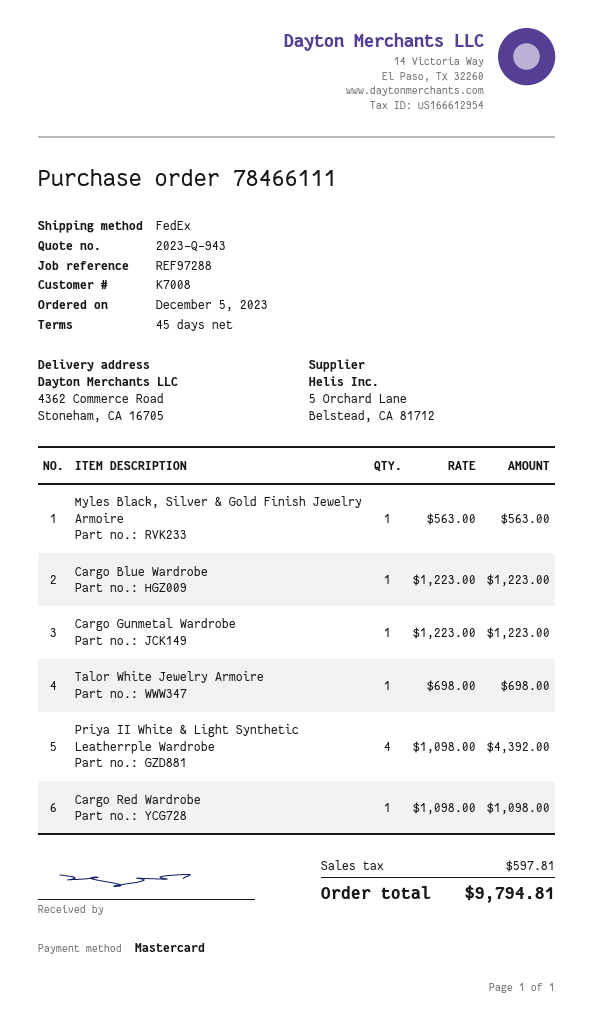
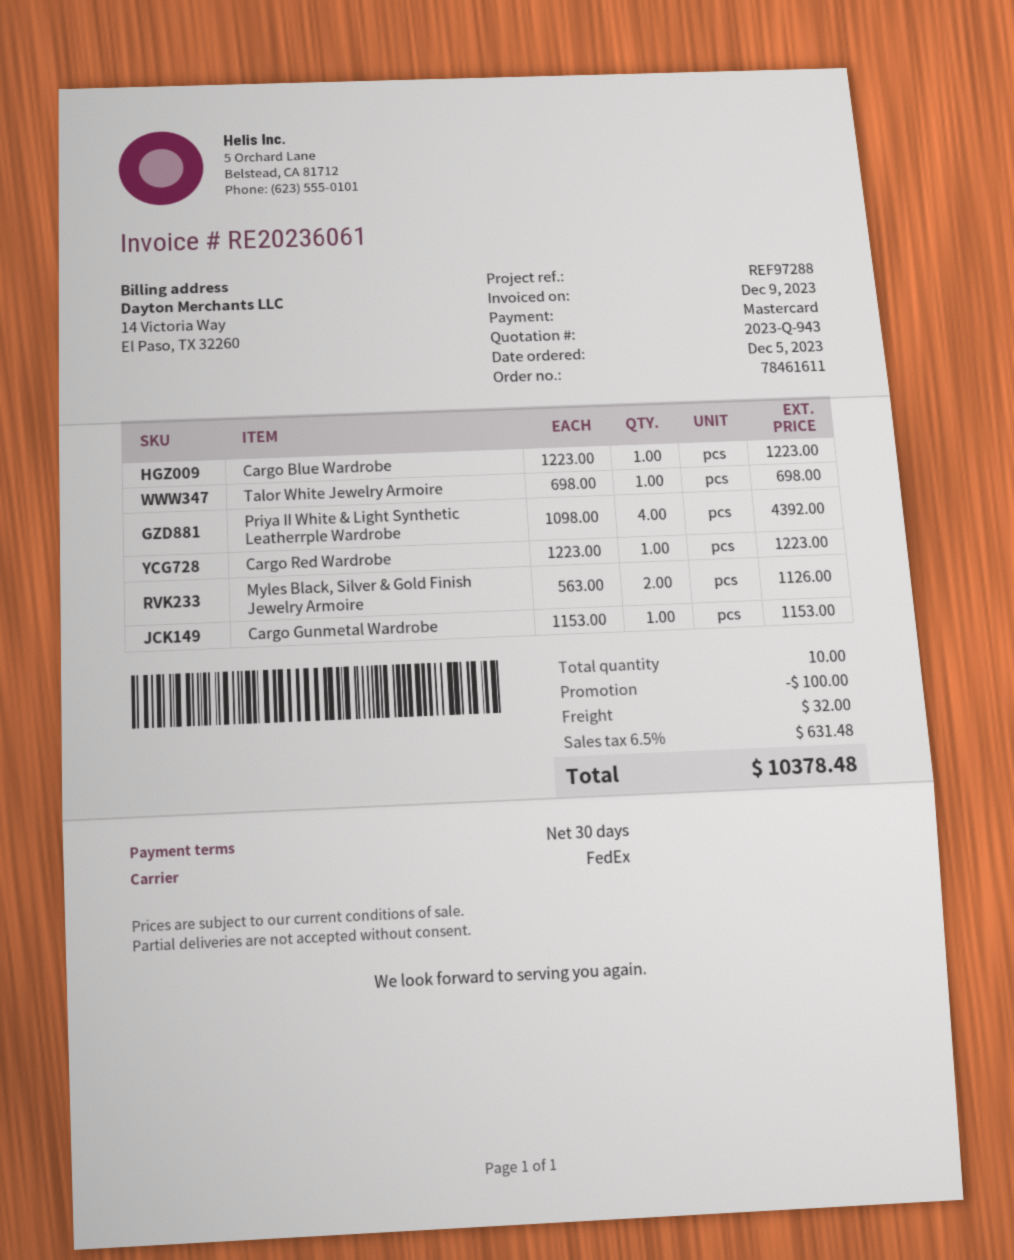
order number: 78466111 -> 78461611
payment terms: 45 days -> 30 days
Myles Black, Silver & Gold Finish Jewelry Armoire: 1 x 563.00 = 563.00 -> 2 x 563.00 = 1126.00
Cargo Gunmetal Wardrobe: 1 x 1223.00 = 1223.00 -> 1 x 1153.00 = 1153.00
Cargo Red Wardrobe: 1 x 1098.00 = 1098.00 -> 1 x 1223.00 = 1223.00
discount: none -> 100.00
shipping: none -> 32.00
tax: 597.81 -> 631.48
total: 9794.81 -> 10378.48

